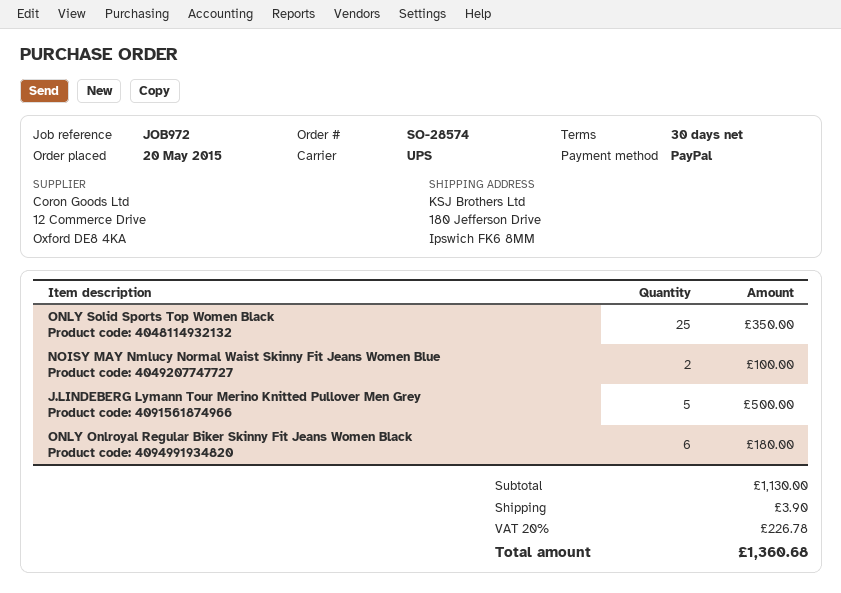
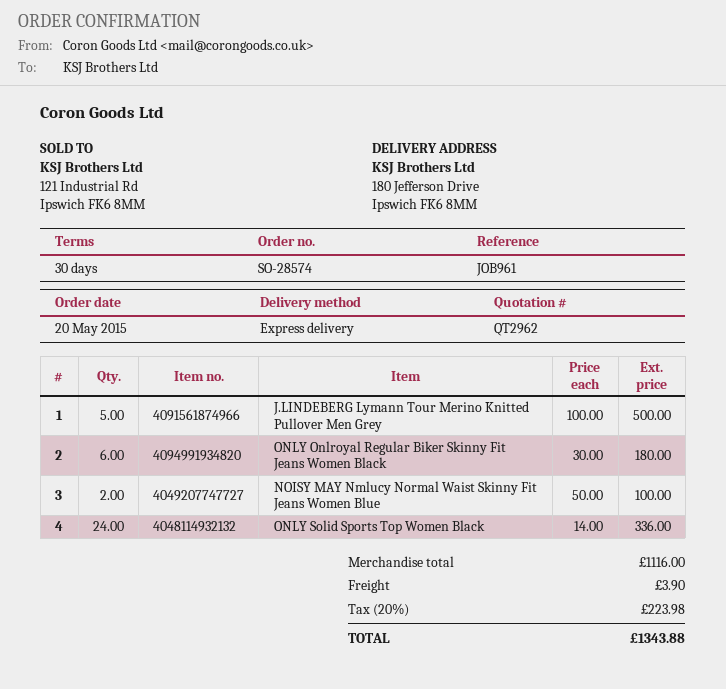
reference: JOB972 -> JOB961
shipping method: UPS -> express
ONLY Solid Sports Top Women Black: 25 for 350.00 -> 24 for 336.00
subtotal: 1130.00 -> 1116.00
tax: 20% = 226.78 -> 20% = 223.98
total: 1360.68 -> 1343.88

